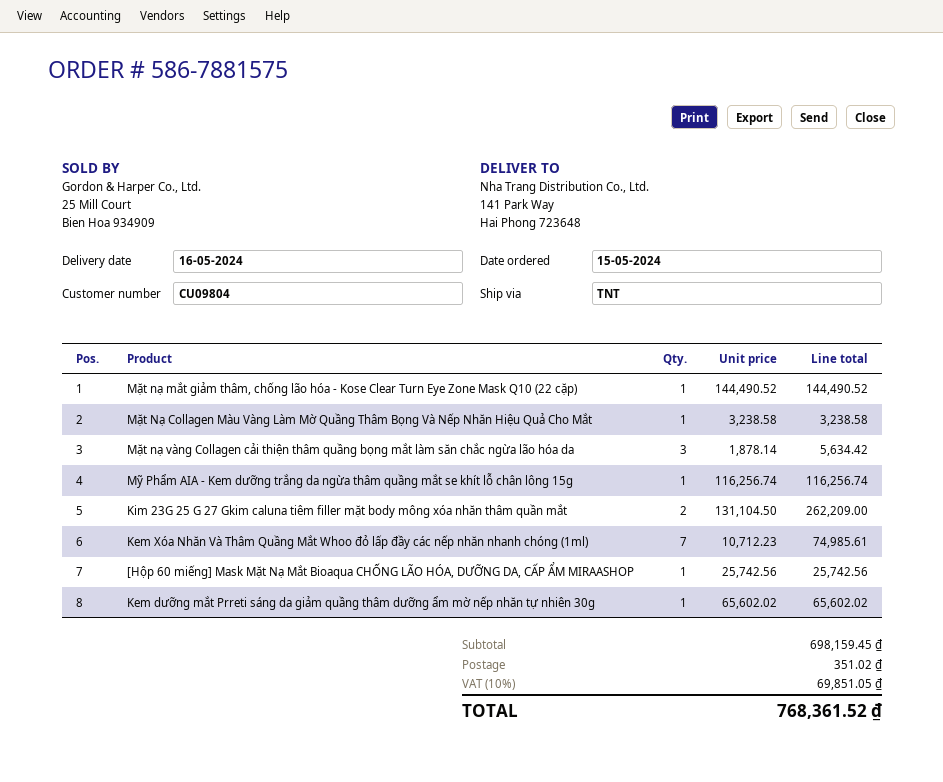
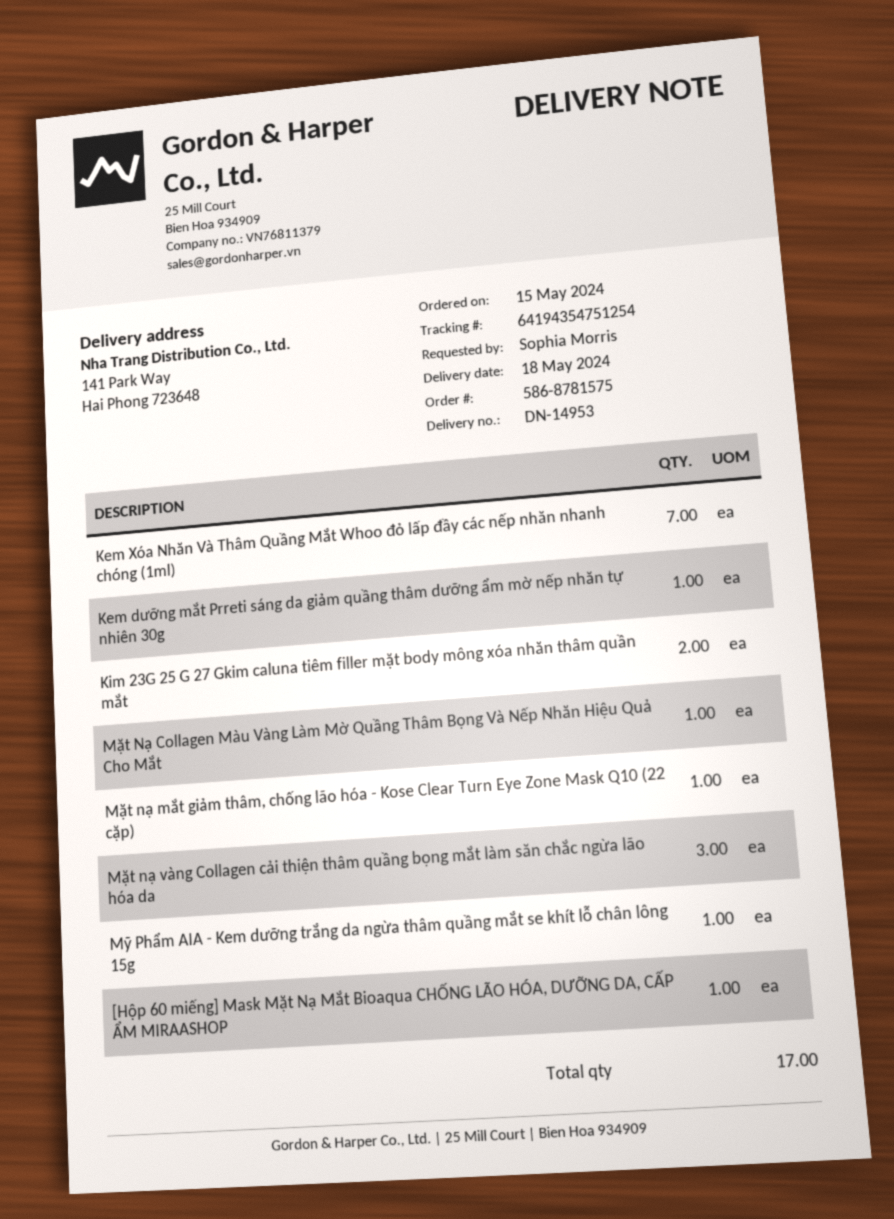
order number: 586-7881575 -> 586-8781575
delivery date: 2024-05-16 -> 2024-05-18

